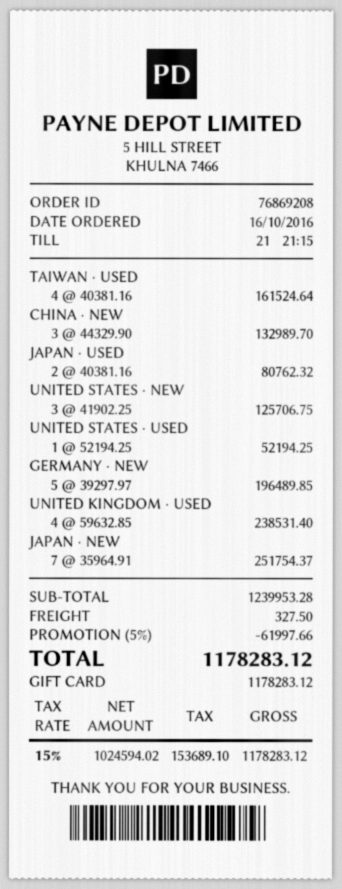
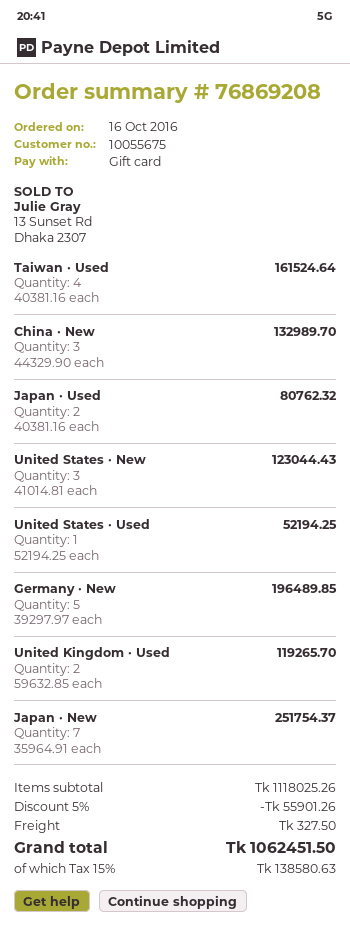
UNITED STATES · NEW: 3 x 41902.25 = 125706.75 -> 3 x 41014.81 = 123044.43
UNITED KINGDOM · USED: 4 x 59632.85 = 238531.40 -> 2 x 59632.85 = 119265.70
subtotal: 1239953.28 -> 1118025.26
discount: 5% = 61997.66 -> 5% = 55901.26
tax: 15% = 153689.10 -> 15% = 138580.63
total: 1178283.12 -> 1062451.50

